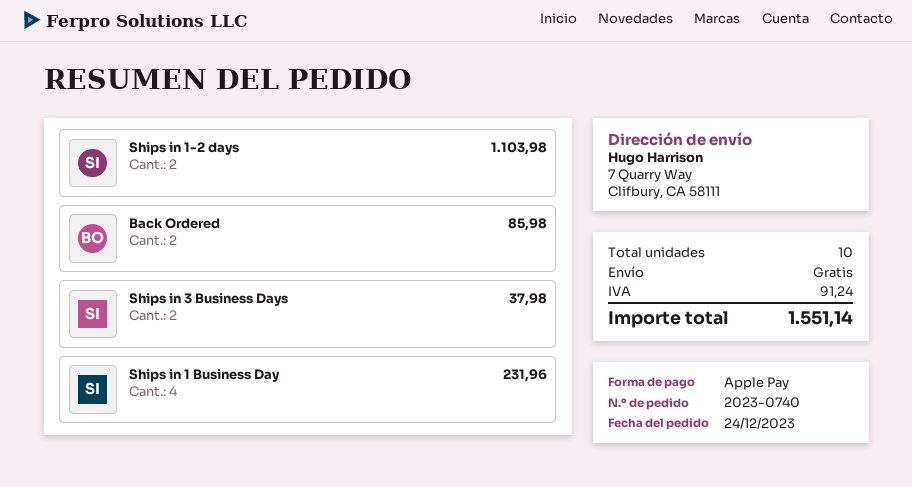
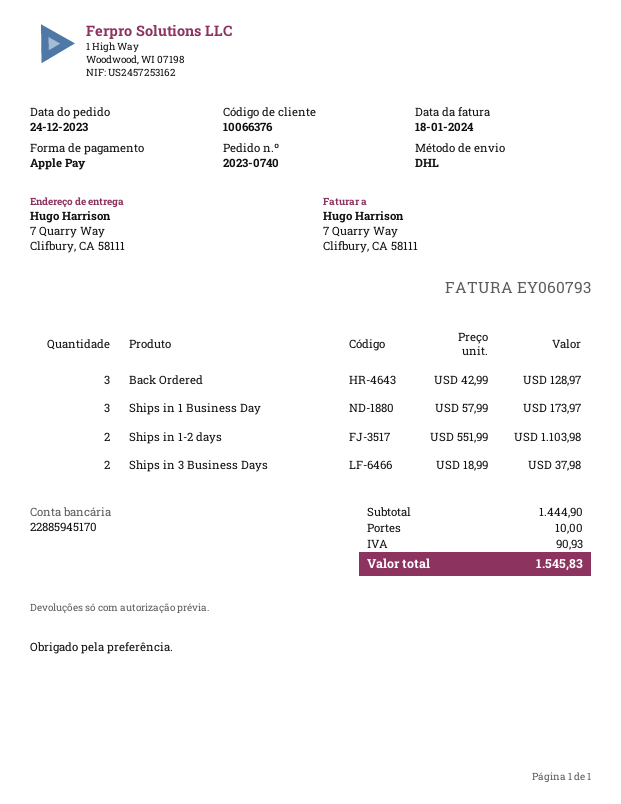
Back Ordered: 2 for 85.98 -> 3 for 128.97
Ships in 1 Business Day: 4 for 231.96 -> 3 for 173.97
shipping: 0.00 -> 10.00
tax: 91.24 -> 90.93
total: 1551.14 -> 1545.83

